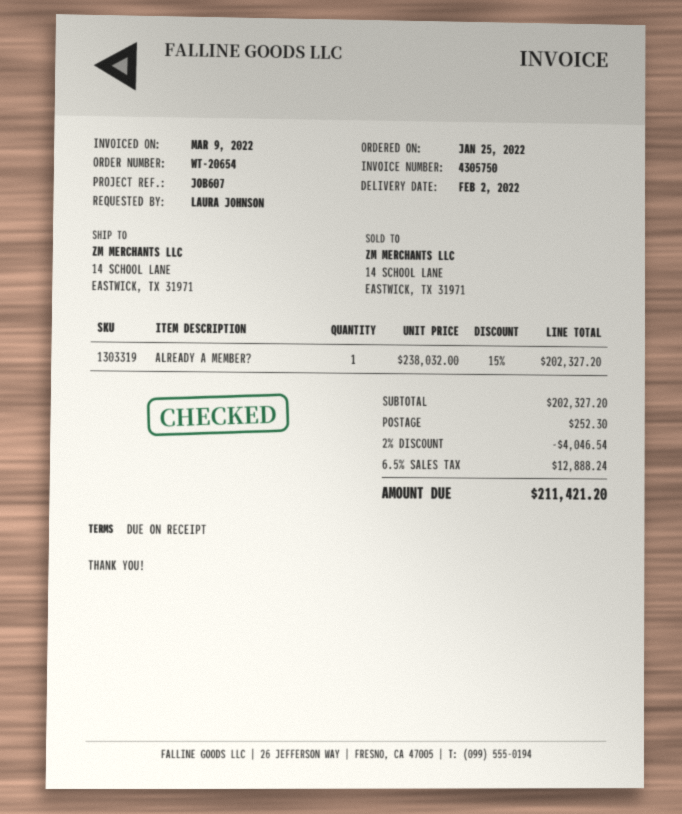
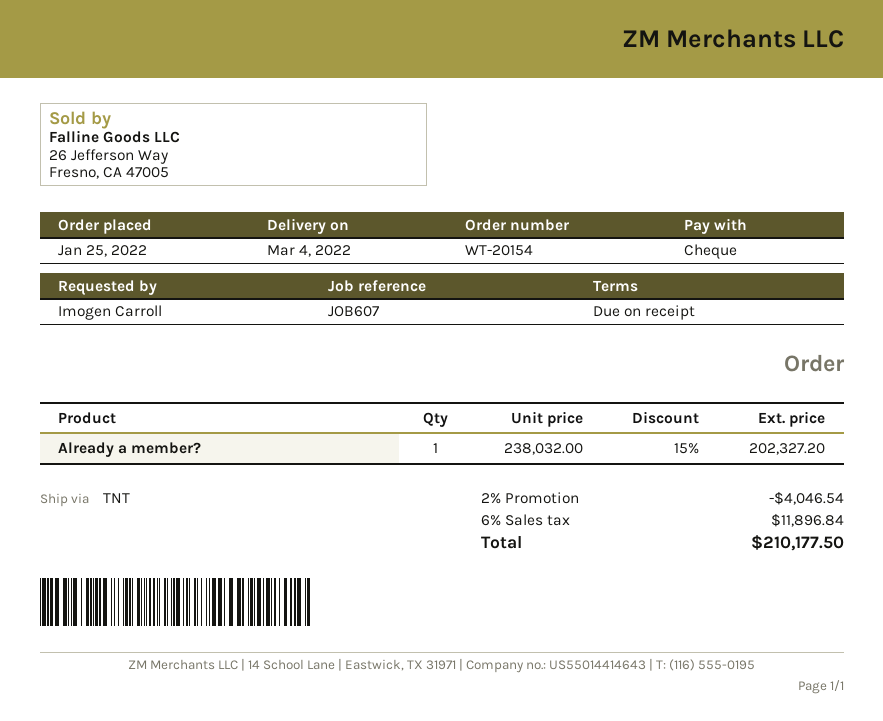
order number: WT-20654 -> WT-20154
delivery date: 2022-02-02 -> 2022-03-04
ordered by: LAURA JOHNSON -> Imogen Carroll
shipping: 252.30 -> none
tax: 6.5% = 12888.24 -> 6% = 11896.84
total: 211421.20 -> 210177.50

